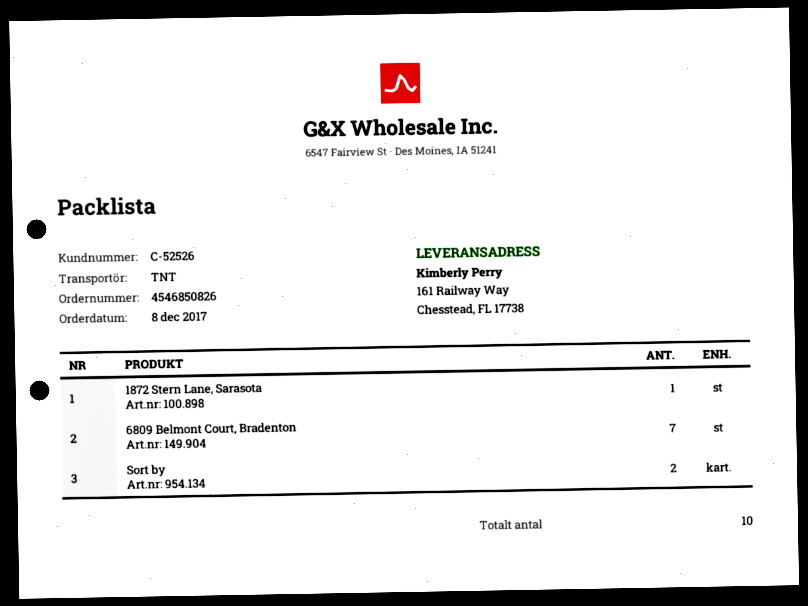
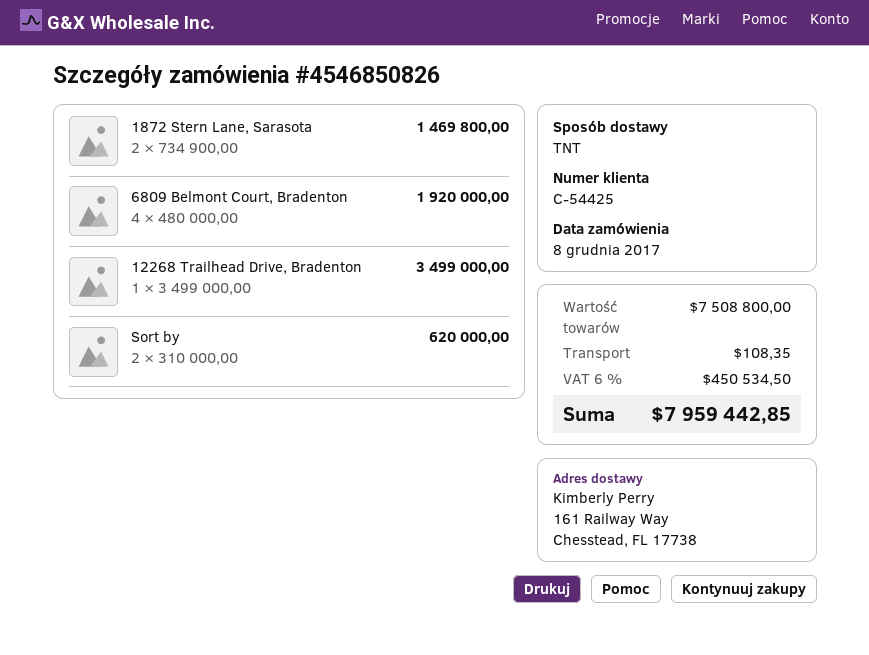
customer number: C-52526 -> C-54425
1872 Stern Lane, Sarasota: 1 -> 2
6809 Belmont Court, Bradenton: 7 -> 4
12268 Trailhead Drive, Bradenton: none -> 1

